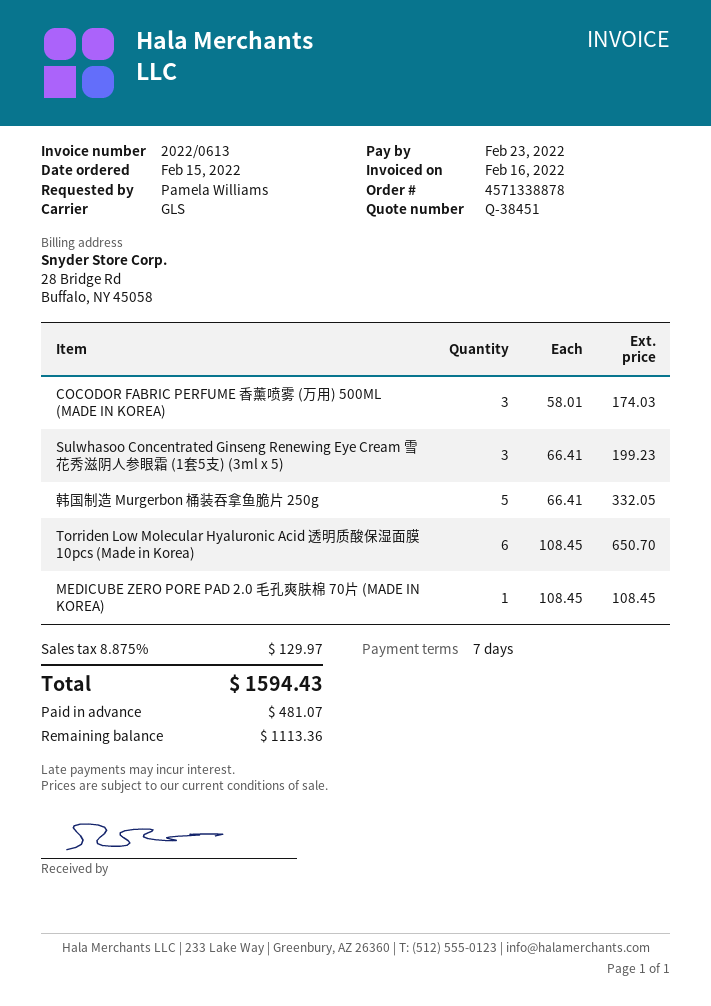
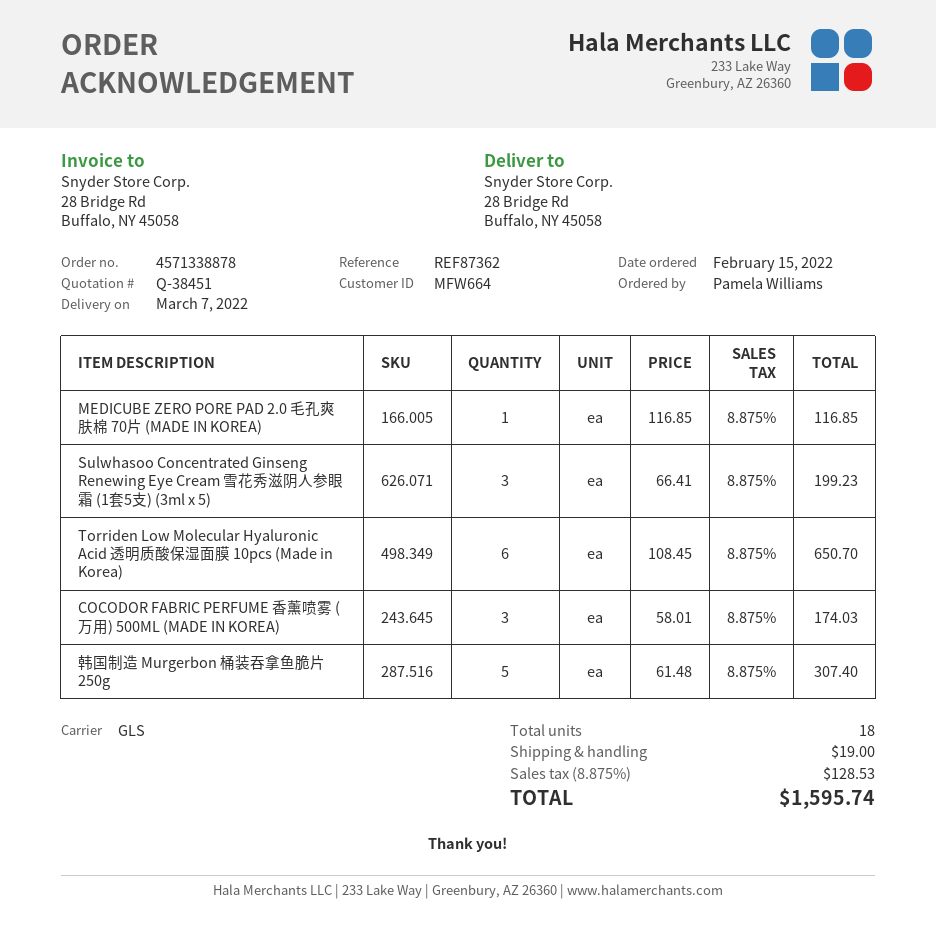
韩国制造 Murgerbon 桶装吞拿鱼脆片 250g: 5 x 66.41 = 332.05 -> 5 x 61.48 = 307.40
MEDICUBE ZERO PORE PAD 2.0 毛孔爽肤棉 70片 (MADE IN KOREA): 1 x 108.45 = 108.45 -> 1 x 116.85 = 116.85
shipping: none -> 19.00
tax: 8.875% = 129.97 -> 8.875% = 128.53
total: 1594.43 -> 1595.74

